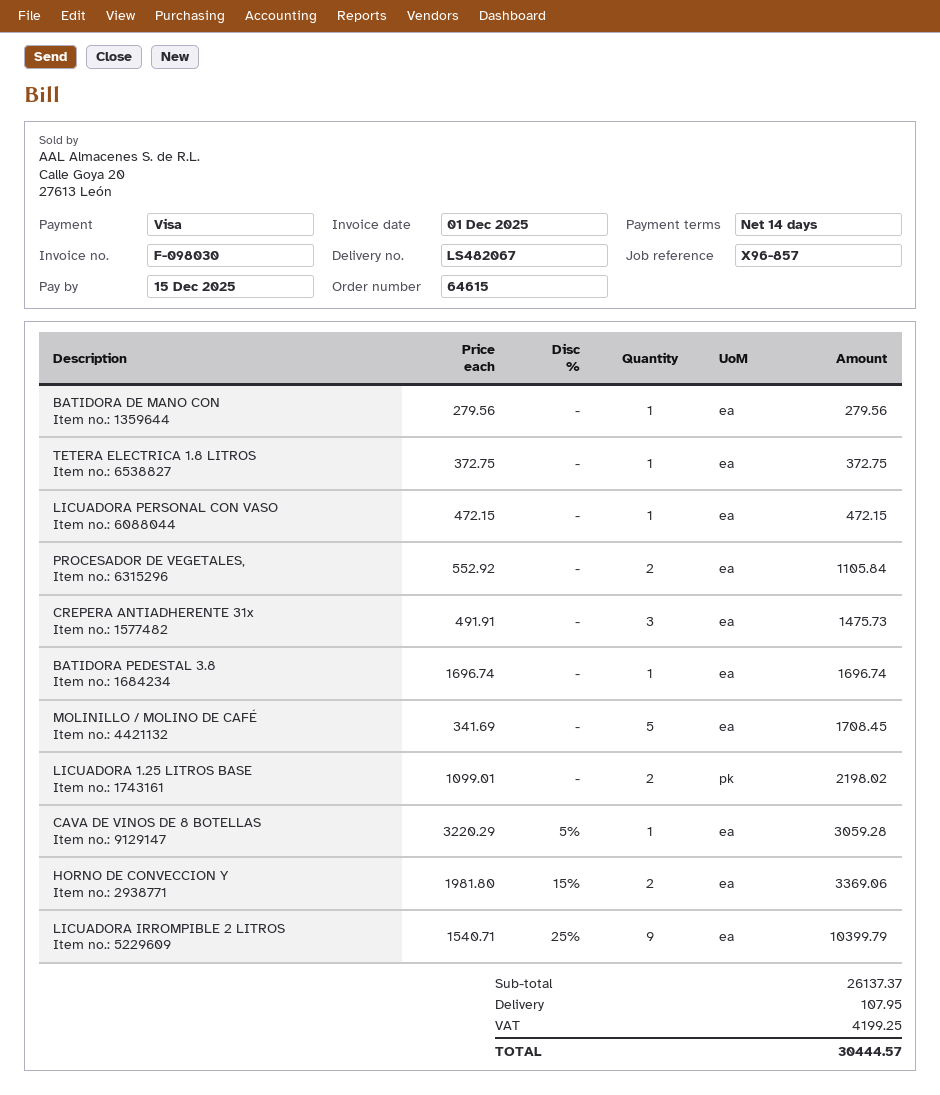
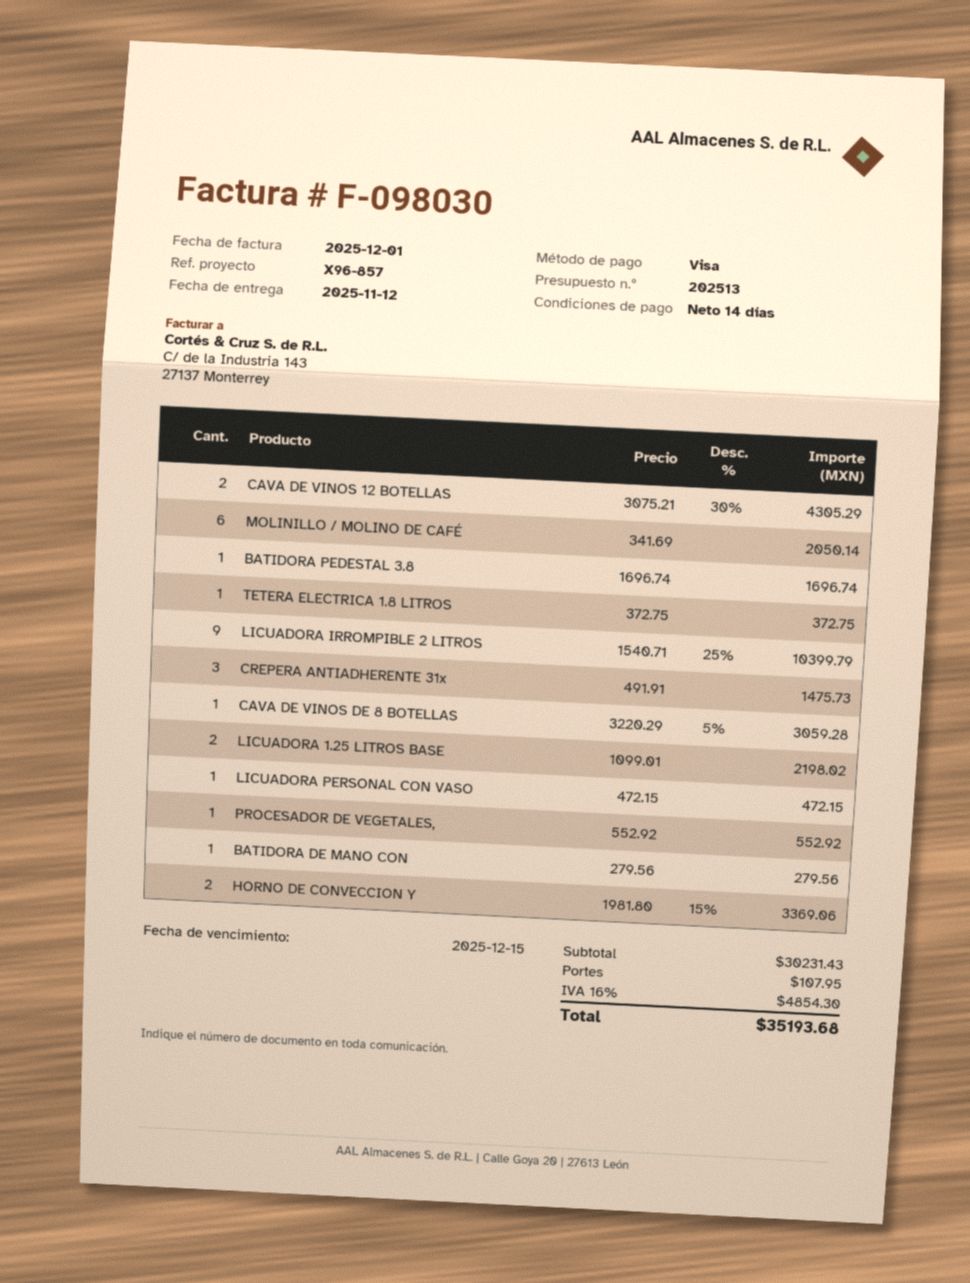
PROCESADOR DE VEGETALES,: 2 x 552.92 = 1105.84 -> 1 x 552.92 = 552.92
MOLINILLO / MOLINO DE CAFÉ: 5 x 341.69 = 1708.45 -> 6 x 341.69 = 2050.14
CAVA DE VINOS 12 BOTELLAS: none -> 2 x 3075.21 - 30% = 4305.29
subtotal: 26137.37 -> 30231.43
tax: 4199.25 -> 4854.30
total: 30444.57 -> 35193.68

